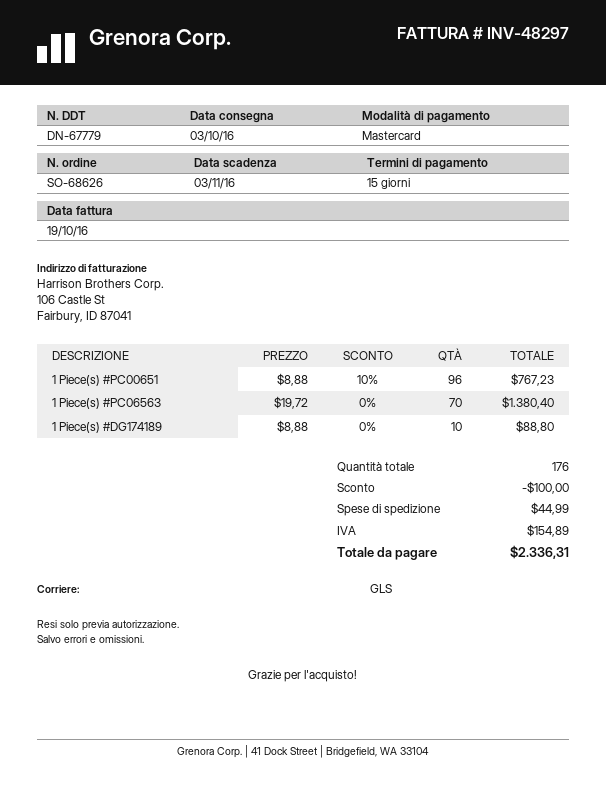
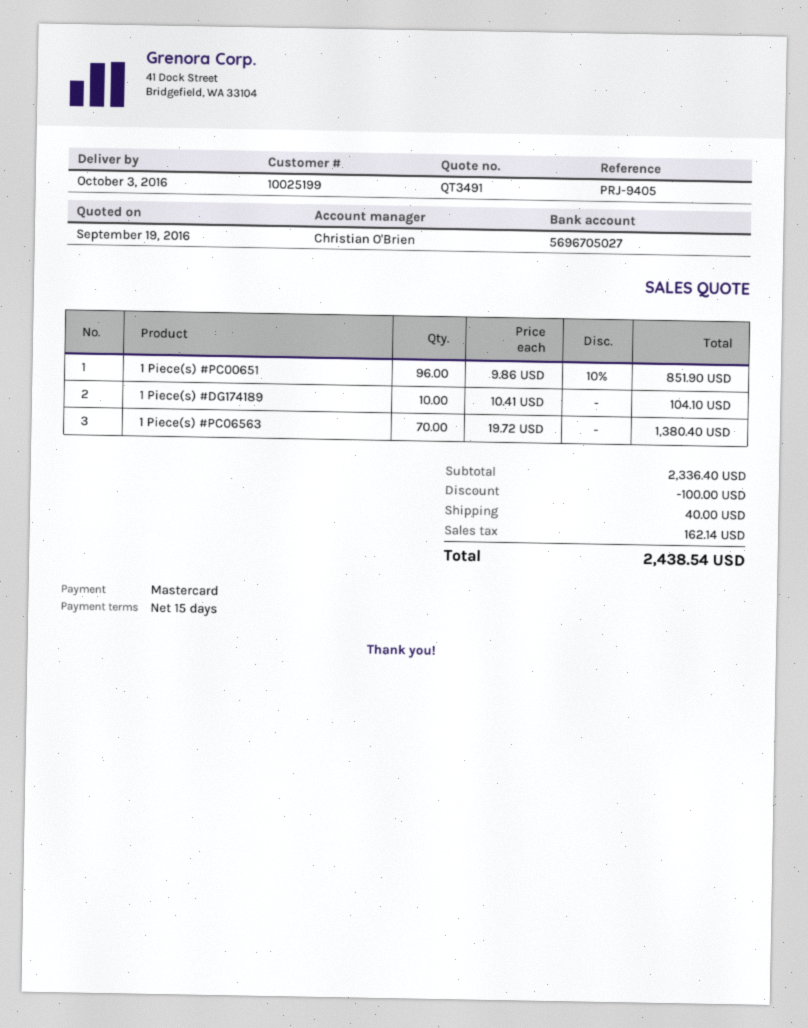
1 Piece(s) #PC00651: 96 x 8.88 - 10% = 767.23 -> 96 x 9.86 - 10% = 851.90
1 Piece(s) #DG174189: 10 x 8.88 = 88.80 -> 10 x 10.41 = 104.10
shipping: 44.99 -> 40.00
tax: 154.89 -> 162.14
total: 2336.31 -> 2438.54

